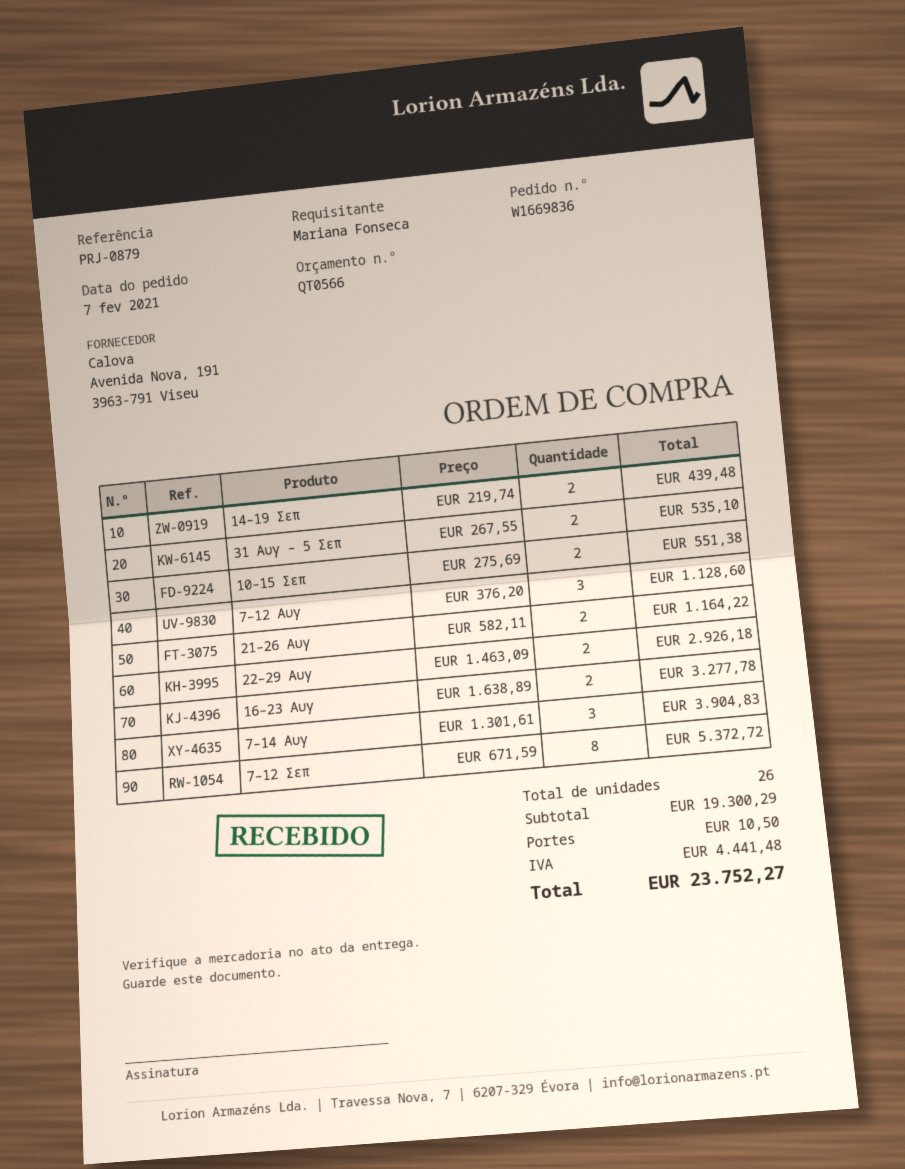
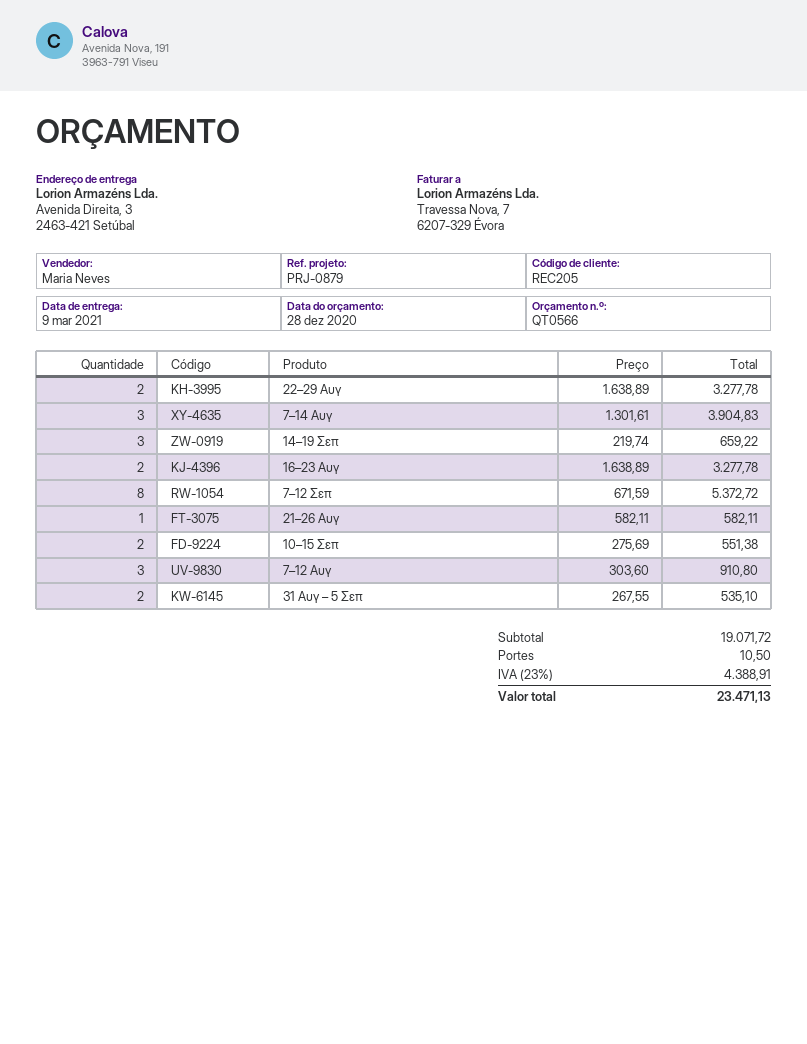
14–19 Σεπ: 2 x 219.74 = 439.48 -> 3 x 219.74 = 659.22
7–12 Αυγ: 3 x 376.20 = 1128.60 -> 3 x 303.60 = 910.80
21–26 Αυγ: 2 x 582.11 = 1164.22 -> 1 x 582.11 = 582.11
22–29 Αυγ: 2 x 1463.09 = 2926.18 -> 2 x 1638.89 = 3277.78
subtotal: 19300.29 -> 19071.72
tax: 4441.48 -> 4388.91
total: 23752.27 -> 23471.13

